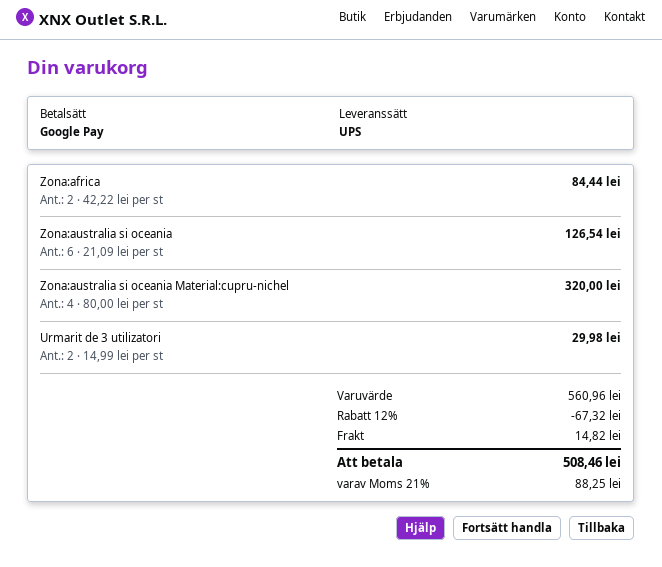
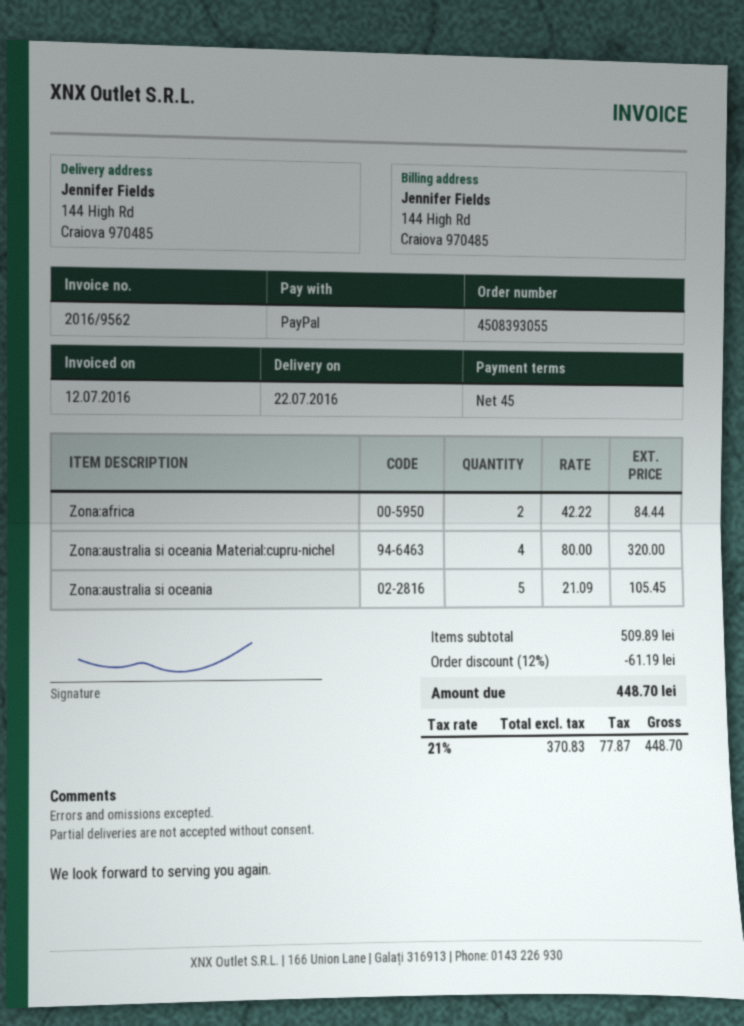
payment method: Google Pay -> PayPal
Zona:australia si oceania: 6 x 21.09 = 126.54 -> 5 x 21.09 = 105.45
Urmarit de 3 utilizatori: 2 x 14.99 = 29.98 -> none
subtotal: 560.96 -> 509.89
discount: 12% = 67.32 -> 12% = 61.19
shipping: 14.82 -> none
tax: 21% = 88.25 -> 21% = 77.87
total: 508.46 -> 448.70

